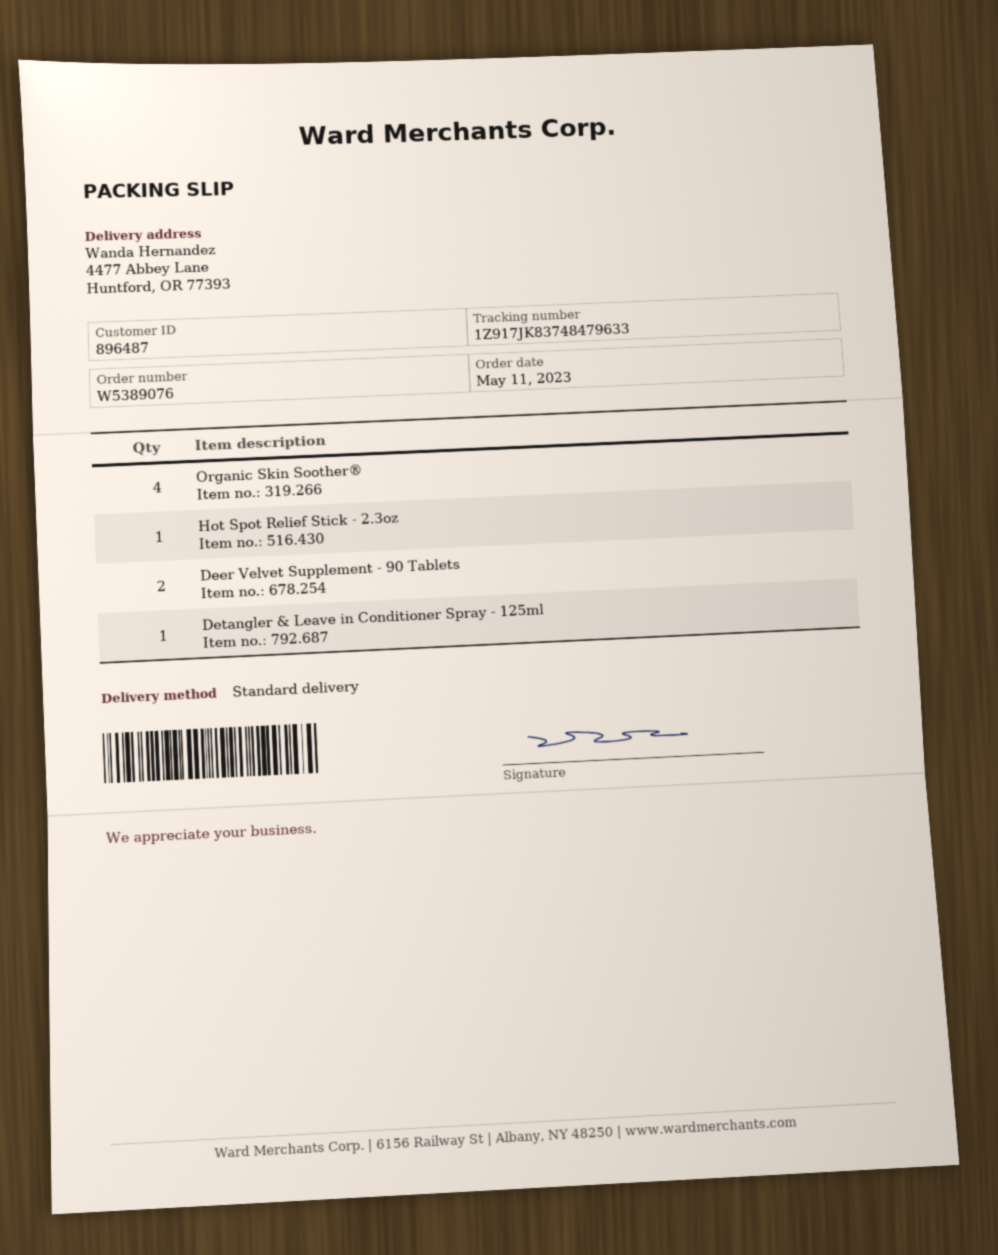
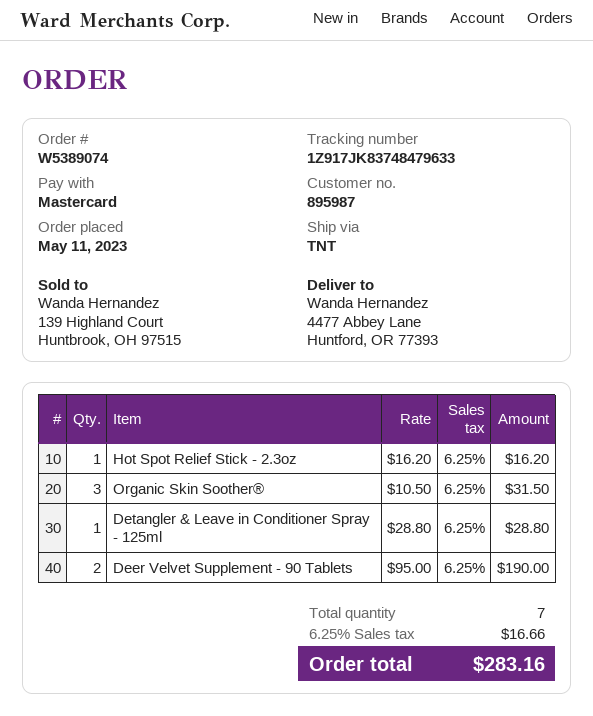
order number: W5389076 -> W5389074
customer number: 896487 -> 895987
shipping method: standard -> TNT
Organic Skin Soother®: 4 -> 3

